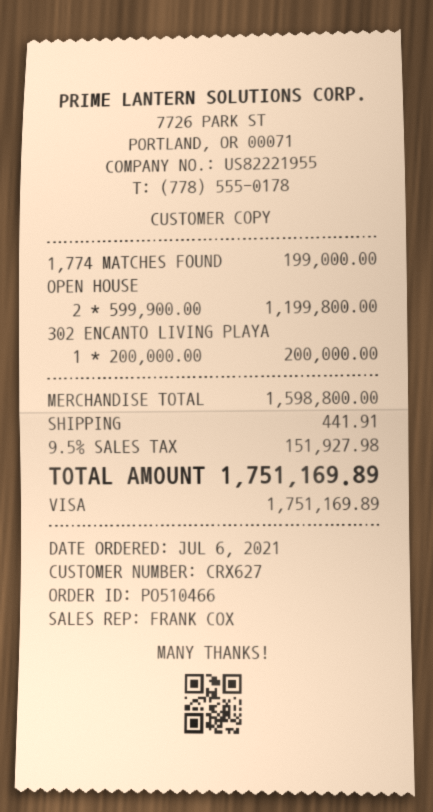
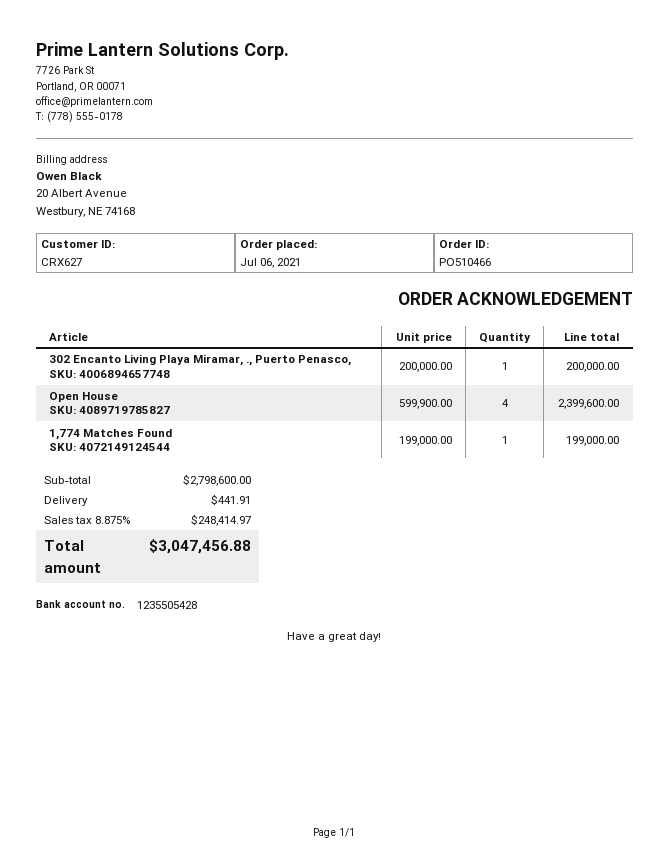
OPEN HOUSE: 2 x 599900.00 = 1199800.00 -> 4 x 599900.00 = 2399600.00
subtotal: 1598800.00 -> 2798600.00
tax: 9.5% = 151927.98 -> 8.875% = 248414.97
total: 1751169.89 -> 3047456.88

